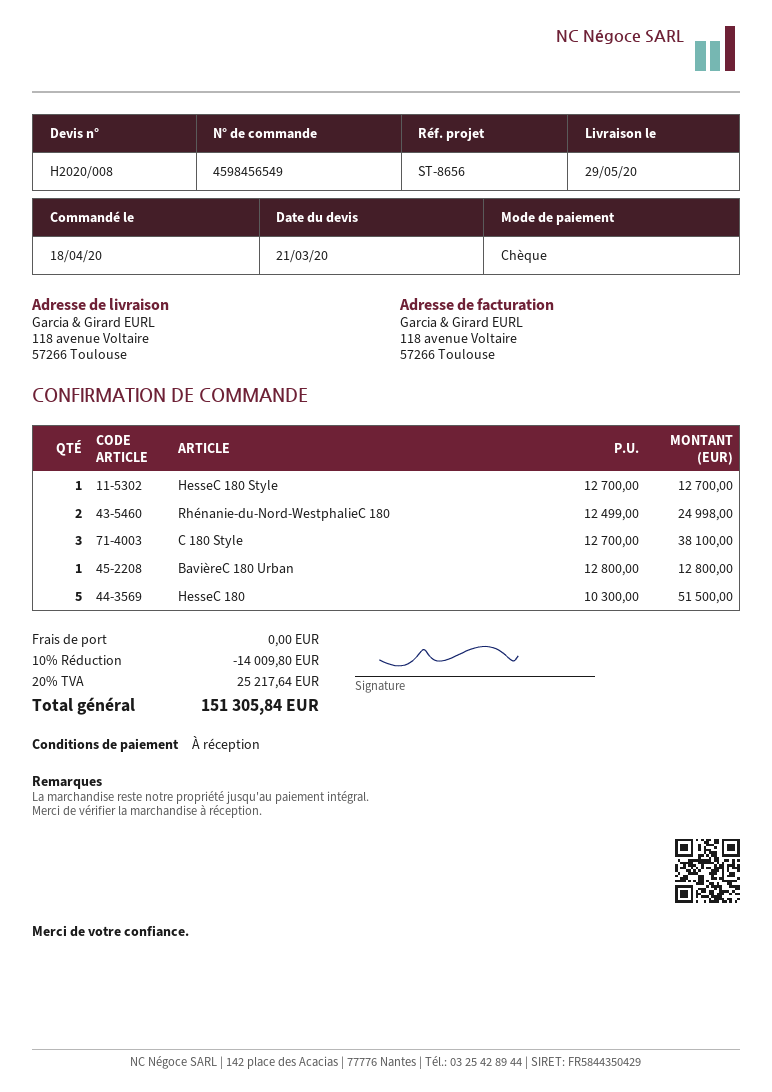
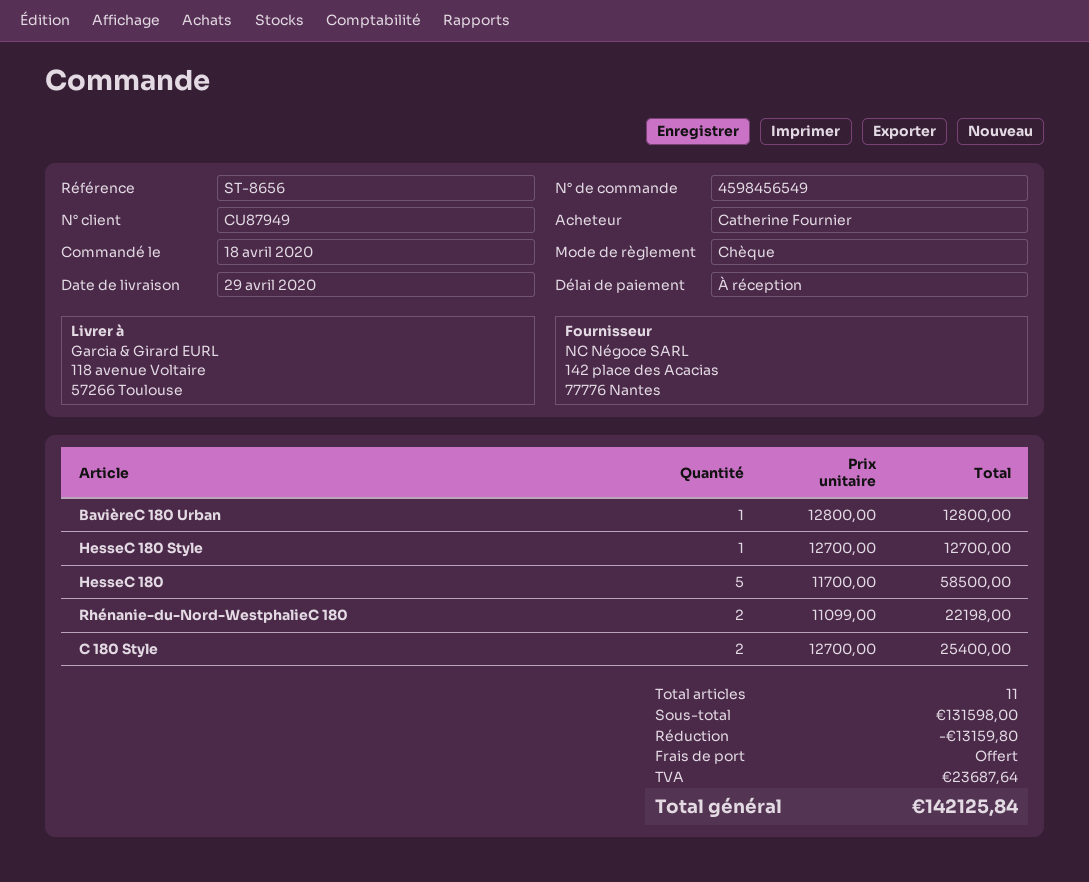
delivery date: 2020-05-29 -> 2020-04-29
Rhénanie-du-Nord-WestphalieC 180: 2 x 12499.00 = 24998.00 -> 2 x 11099.00 = 22198.00
C 180 Style: 3 x 12700.00 = 38100.00 -> 2 x 12700.00 = 25400.00
HesseC 180: 5 x 10300.00 = 51500.00 -> 5 x 11700.00 = 58500.00
discount: 14009.80 -> 13159.80
tax: 25217.64 -> 23687.64
total: 151305.84 -> 142125.84

